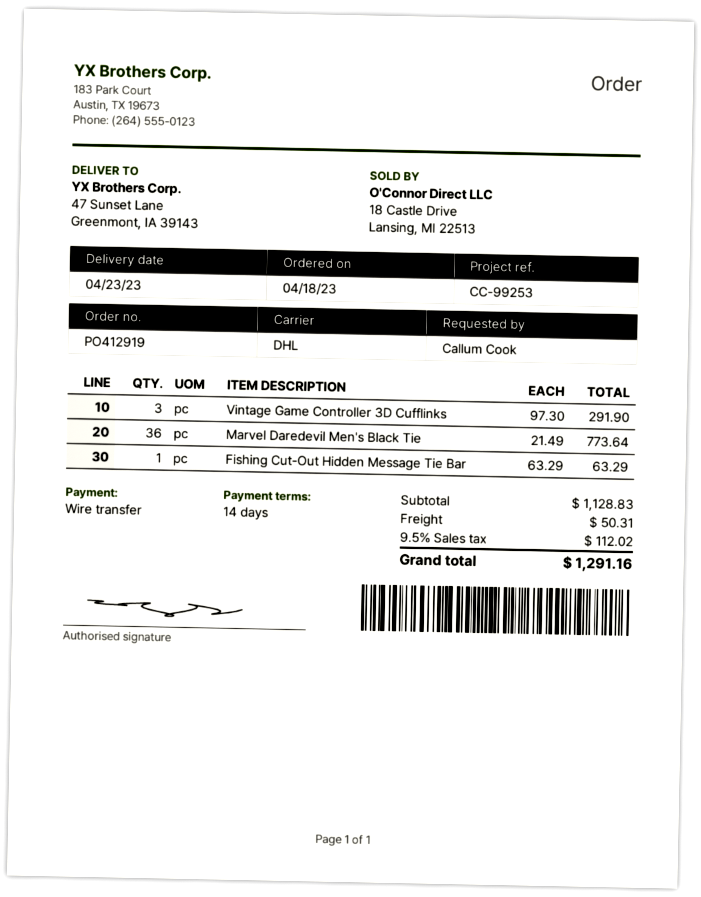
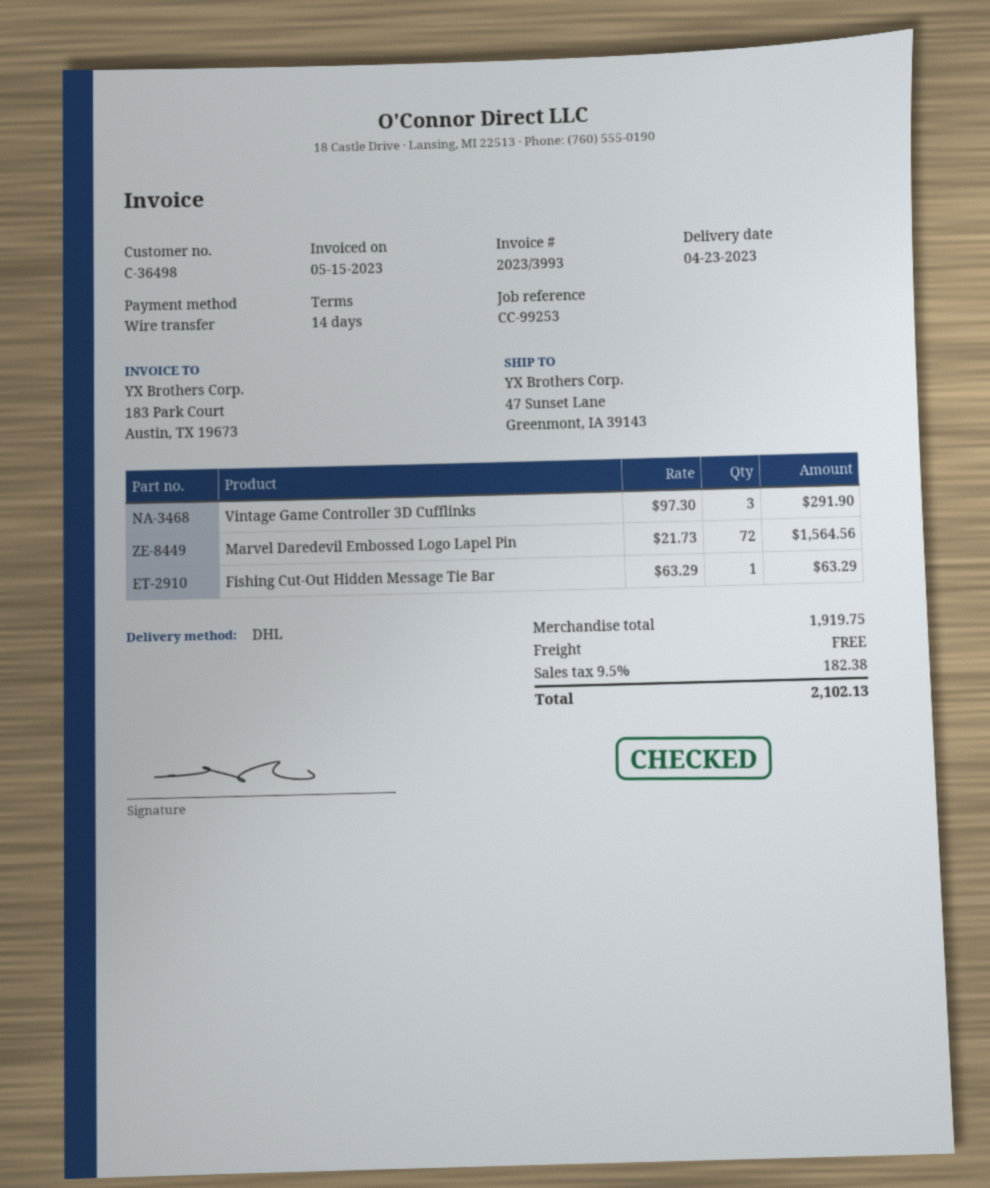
Marvel Daredevil Men's Black Tie: 36 x 21.49 = 773.64 -> none
Marvel Daredevil Embossed Logo Lapel Pin: none -> 72 x 21.73 = 1564.56
subtotal: 1128.83 -> 1919.75
shipping: 50.31 -> 0.00
tax: 9.5% = 112.02 -> 9.5% = 182.38
total: 1291.16 -> 2102.13

